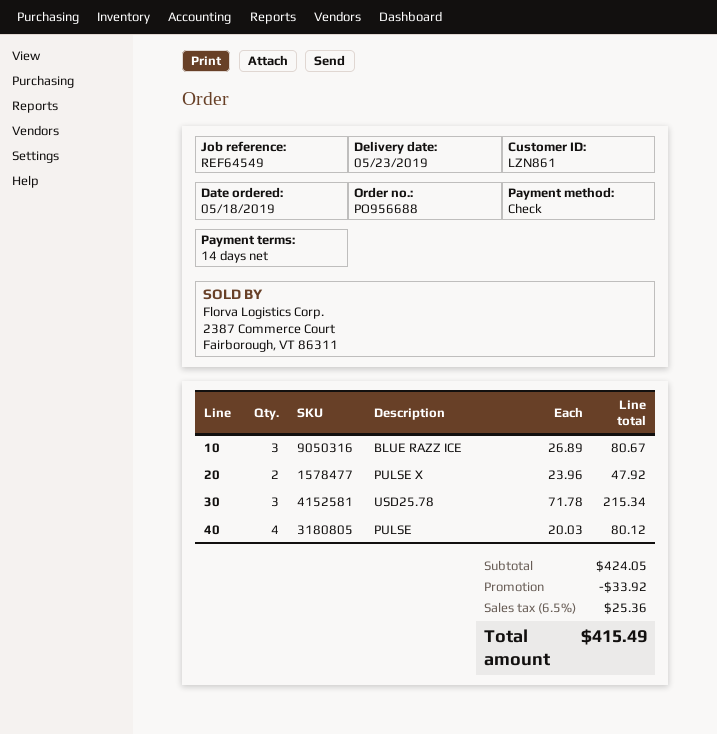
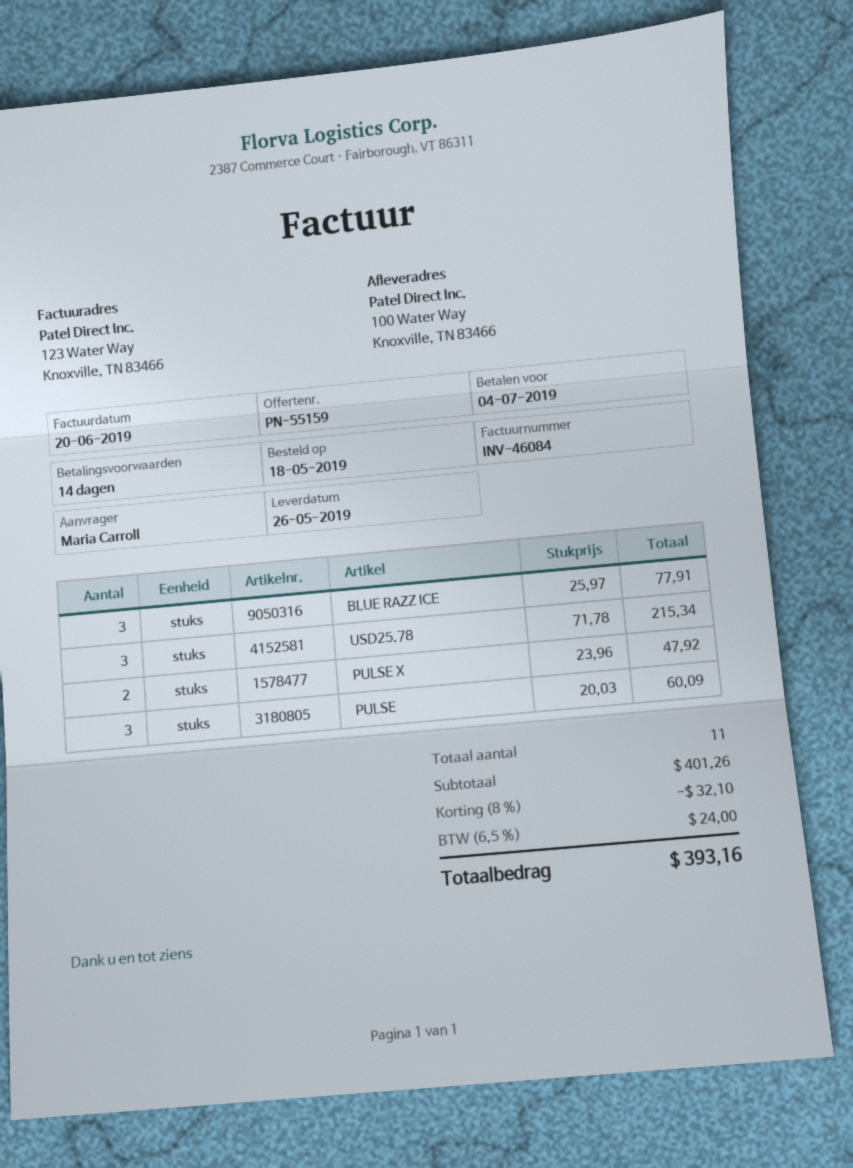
delivery date: 2019-05-23 -> 2019-05-26
BLUE RAZZ ICE: 3 x 26.89 = 80.67 -> 3 x 25.97 = 77.91
PULSE: 4 x 20.03 = 80.12 -> 3 x 20.03 = 60.09
subtotal: 424.05 -> 401.26
discount: 33.92 -> 32.10
tax: 6.5% = 25.36 -> 6.5% = 24.00
total: 415.49 -> 393.16

